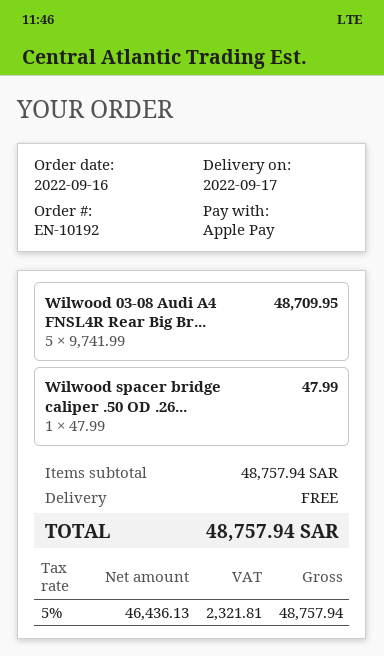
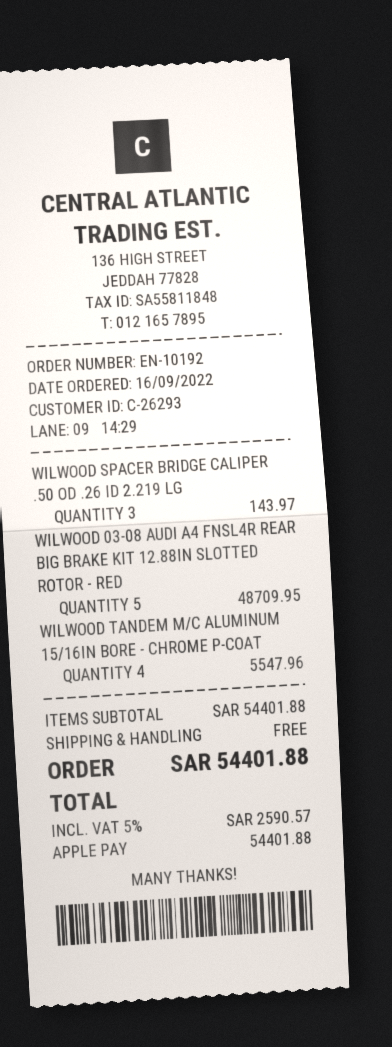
Wilwood spacer bridge caliper .50 OD .26...: 1 for 47.99 -> 3 for 143.97
WILWOOD TANDEM M/C ALUMINUM 15/16IN BORE - CHROME P-COAT: none -> 4 for 5547.96
subtotal: 48757.94 -> 54401.88
tax: 5% = 2321.81 -> 5% = 2590.57
total: 48757.94 -> 54401.88

